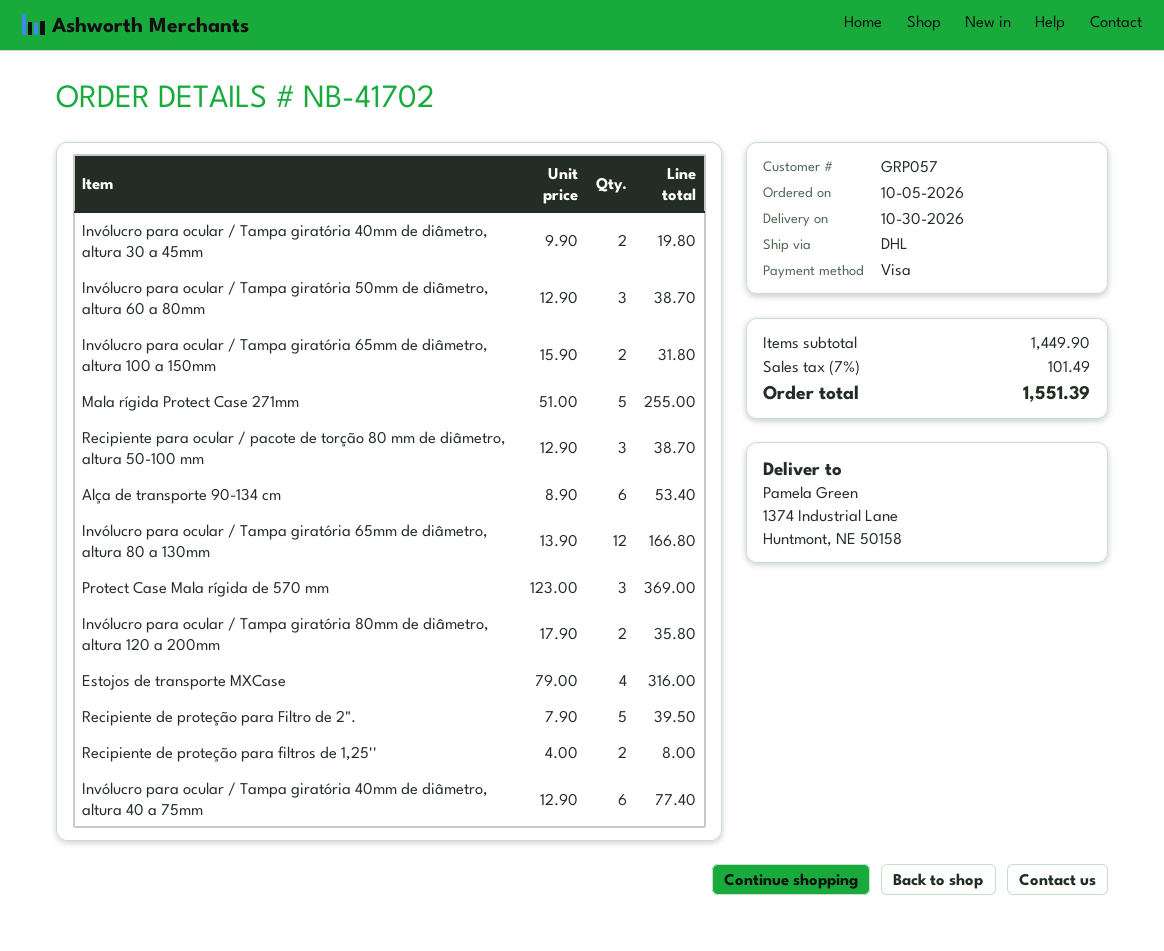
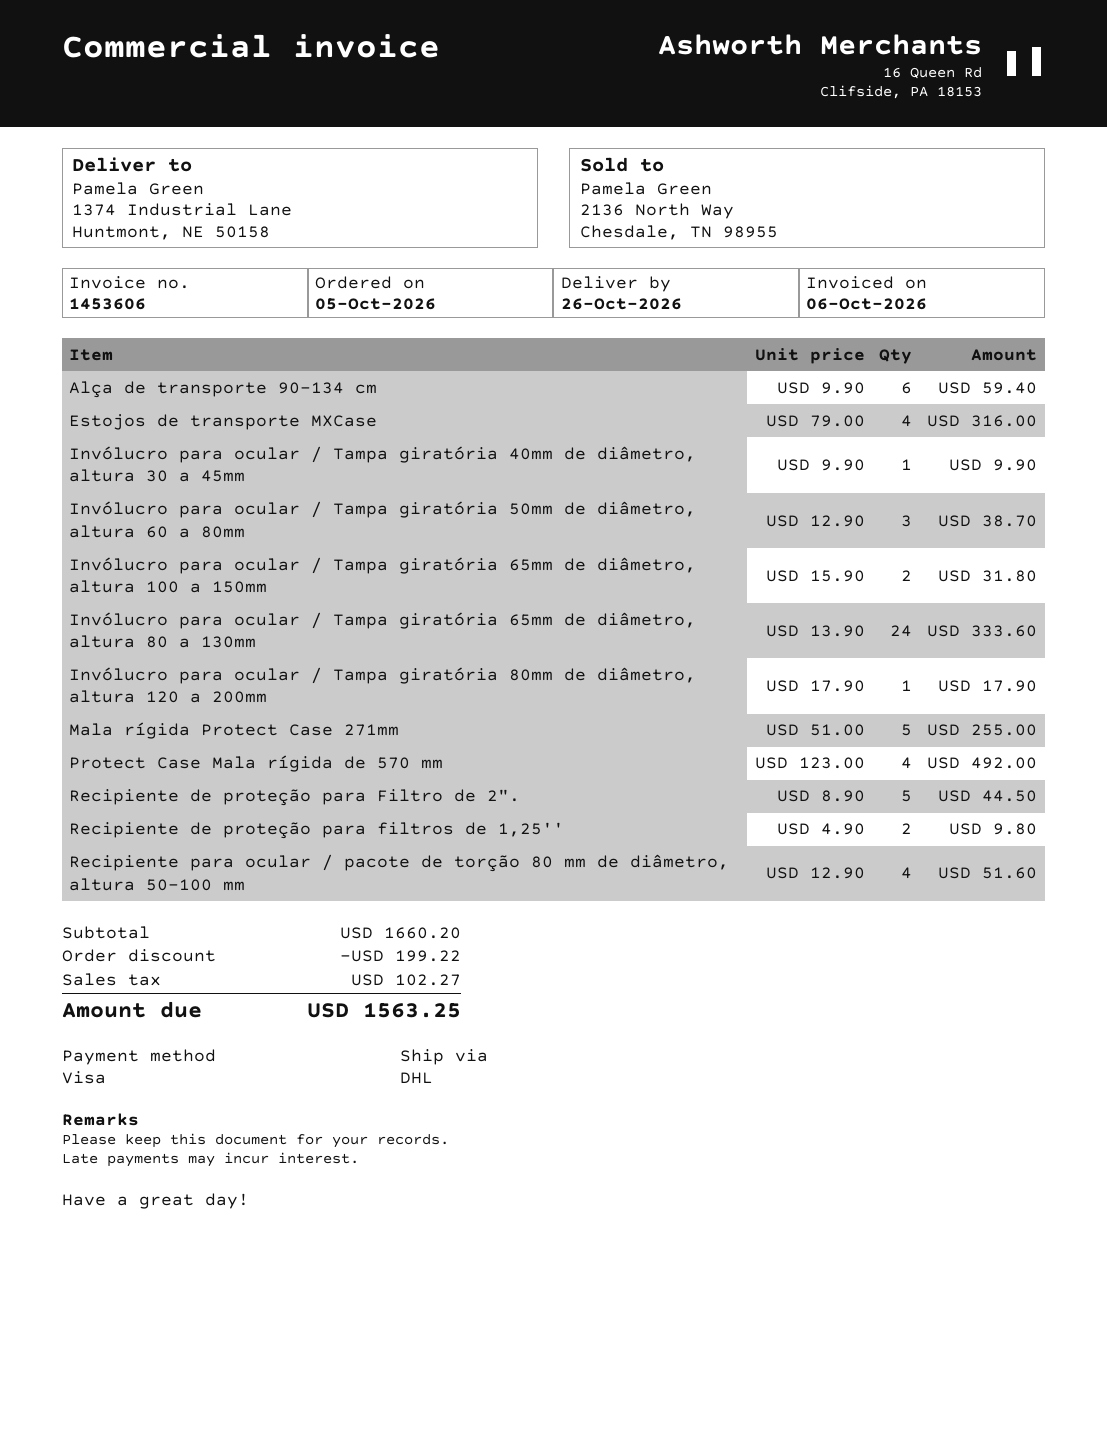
delivery date: 2026-10-30 -> 2026-10-26
Invólucro para ocular / Tampa giratória 40mm de diâmetro, altura 30 a 45mm: 2 x 9.90 = 19.80 -> 1 x 9.90 = 9.90
Recipiente para ocular / pacote de torção 80 mm de diâmetro, altura 50-100 mm: 3 x 12.90 = 38.70 -> 4 x 12.90 = 51.60
Alça de transporte 90-134 cm: 6 x 8.90 = 53.40 -> 6 x 9.90 = 59.40
Invólucro para ocular / Tampa giratória 65mm de diâmetro, altura 80 a 130mm: 12 x 13.90 = 166.80 -> 24 x 13.90 = 333.60
Protect Case Mala rígida de 570 mm: 3 x 123.00 = 369.00 -> 4 x 123.00 = 492.00
Invólucro para ocular / Tampa giratória 80mm de diâmetro, altura 120 a 200mm: 2 x 17.90 = 35.80 -> 1 x 17.90 = 17.90
Recipiente de proteção para Filtro de 2".: 5 x 7.90 = 39.50 -> 5 x 8.90 = 44.50
Recipiente de proteção para filtros de 1,25'': 2 x 4.00 = 8.00 -> 2 x 4.90 = 9.80
Invólucro para ocular / Tampa giratória 40mm de diâmetro, altura 40 a 75mm: 6 x 12.90 = 77.40 -> none
subtotal: 1449.90 -> 1660.20
discount: none -> 199.22
tax: 101.49 -> 102.27
total: 1551.39 -> 1563.25

